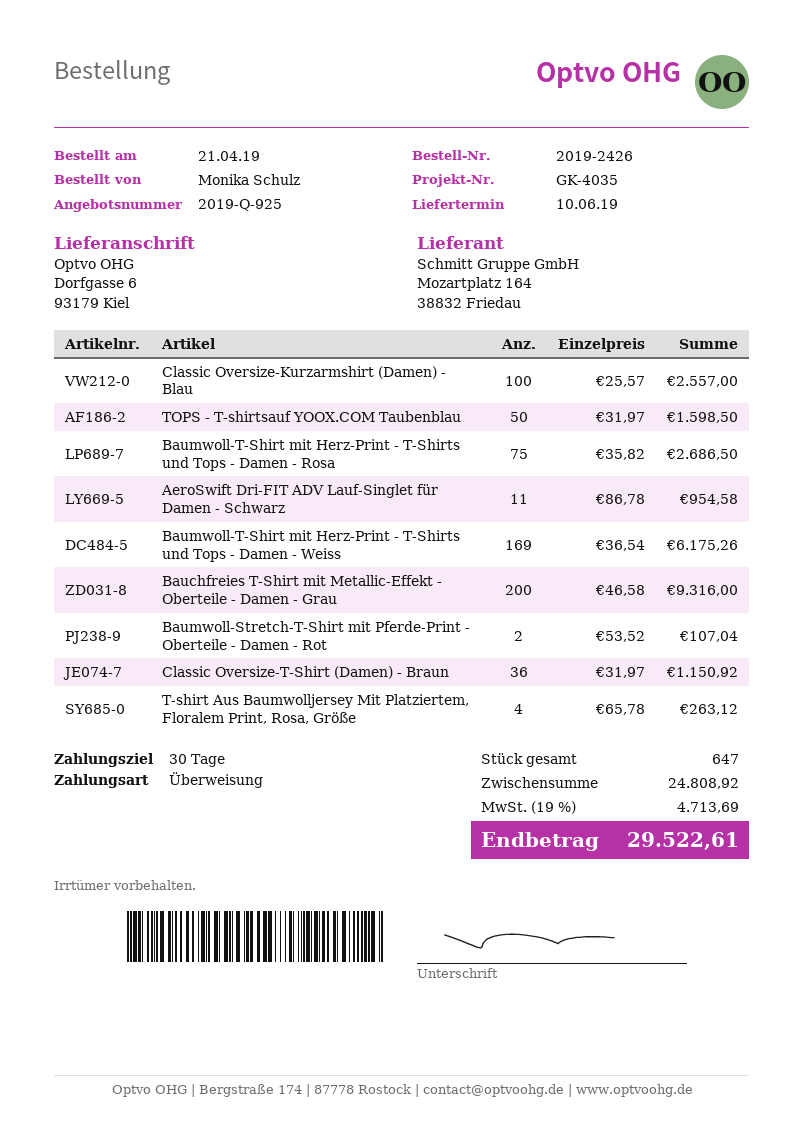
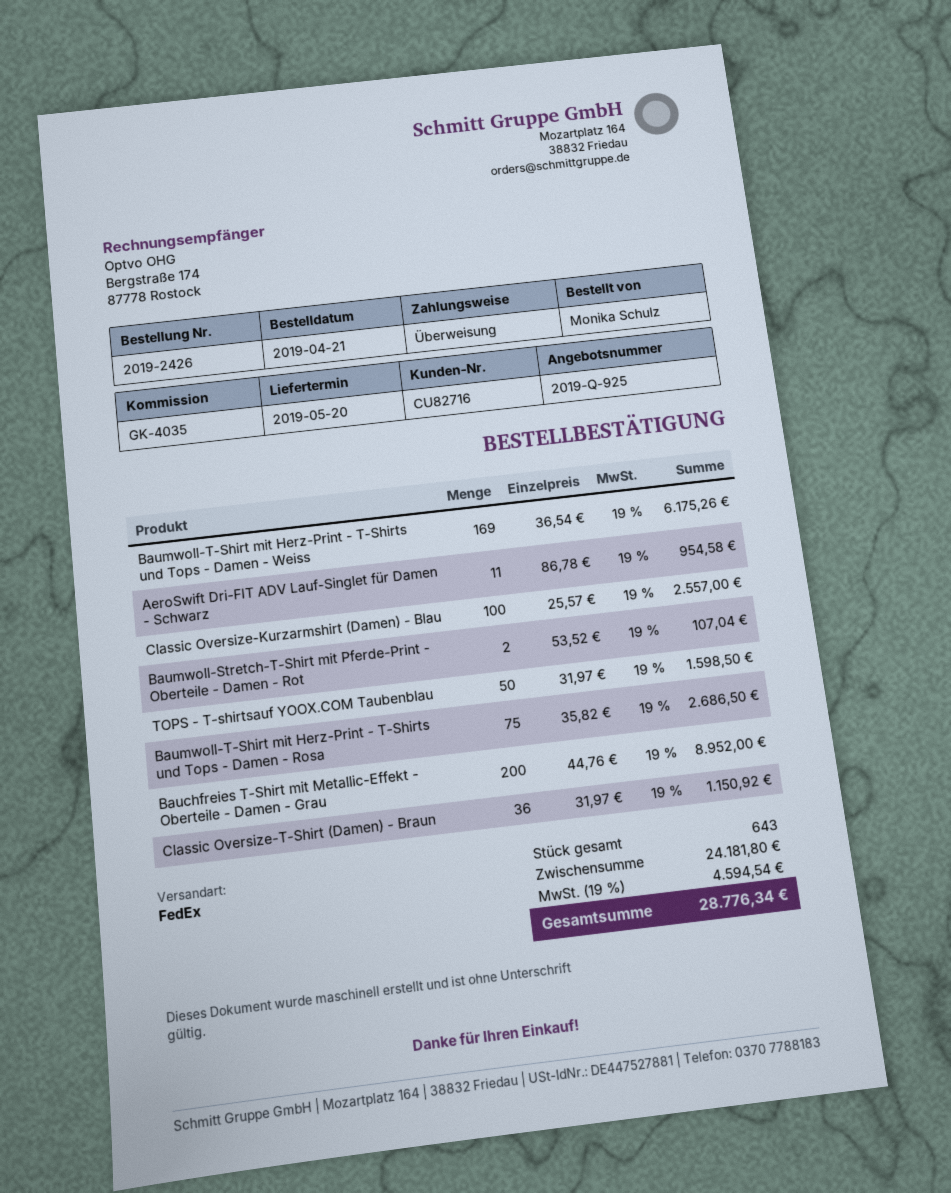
delivery date: 2019-06-10 -> 2019-05-20
Bauchfreies T-Shirt mit Metallic-Effekt - Oberteile - Damen - Grau: 200 x 46.58 = 9316.00 -> 200 x 44.76 = 8952.00
T-shirt Aus Baumwolljersey Mit Platziertem, Floralem Print, Rosa, Größe: 4 x 65.78 = 263.12 -> none
total quantity: 647 -> 643
subtotal: 24808.92 -> 24181.80
tax: 19% = 4713.69 -> 19% = 4594.54
total: 29522.61 -> 28776.34

